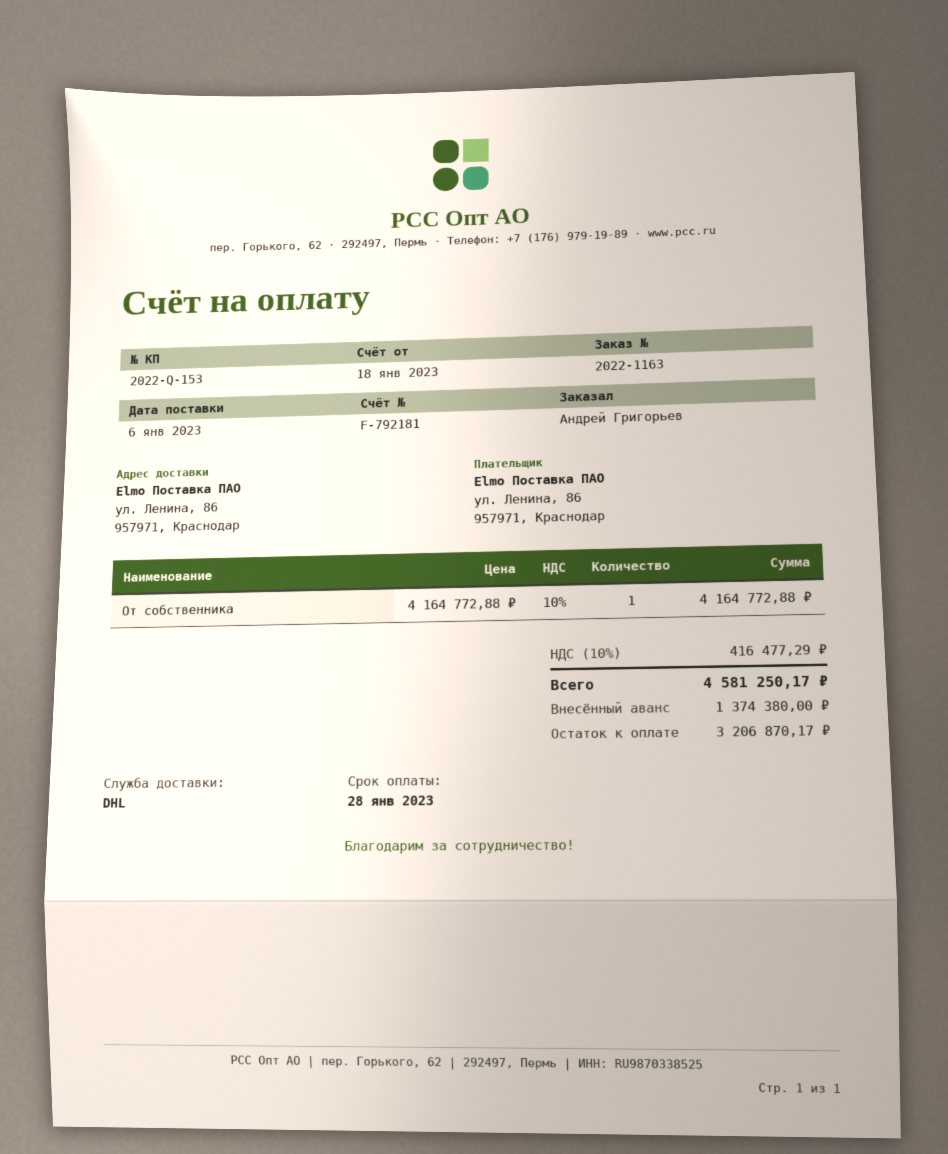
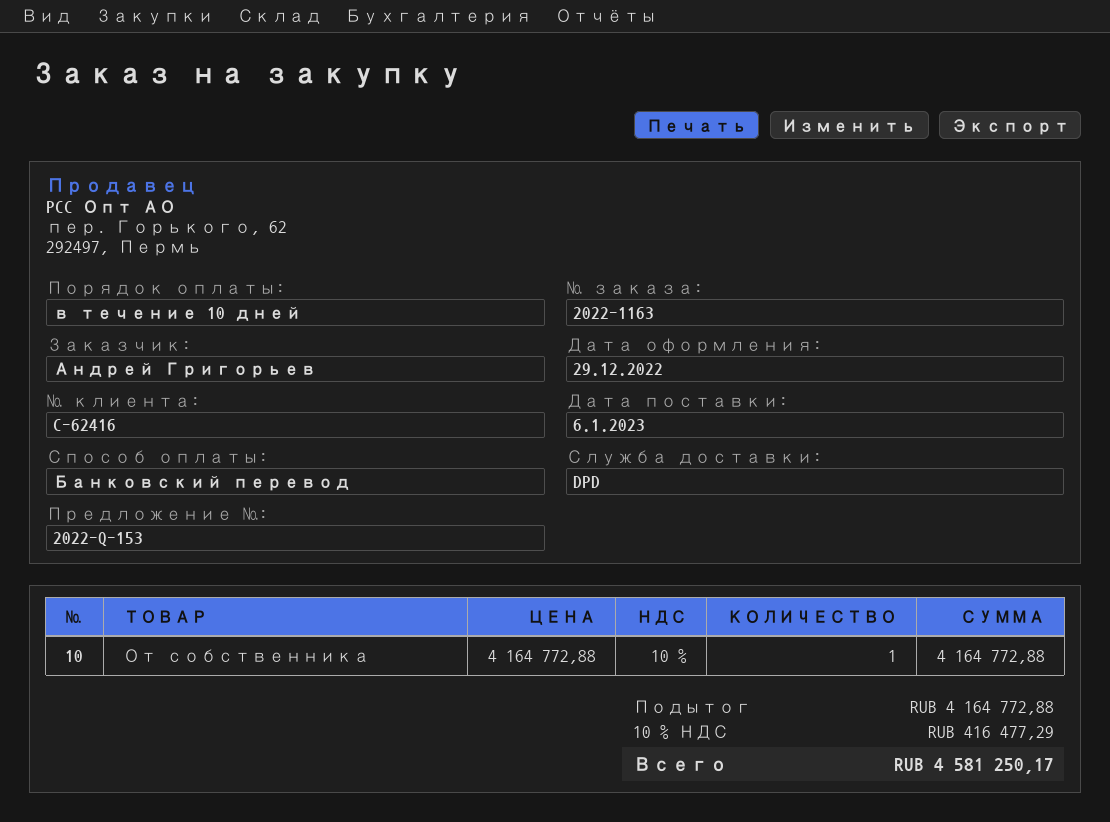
shipping method: DHL -> DPD

